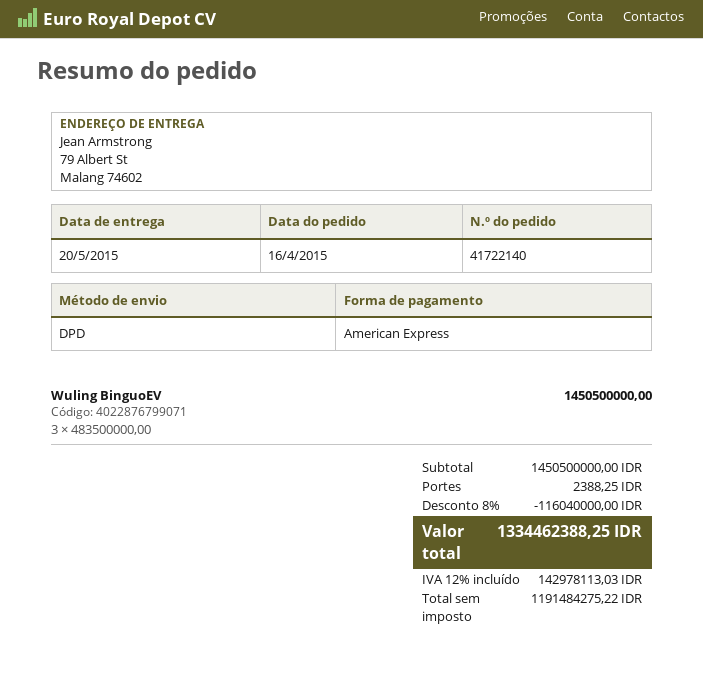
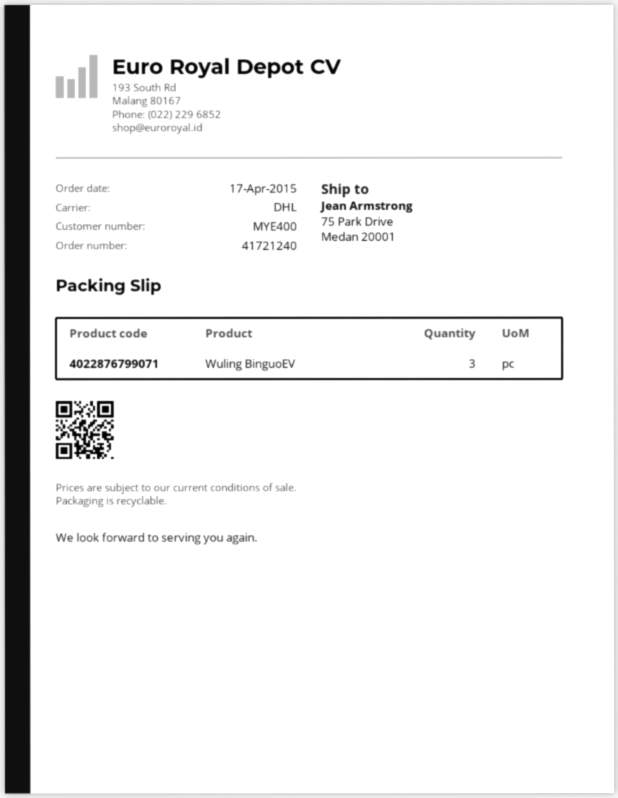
order number: 41722140 -> 41721240
order date: 2015-04-16 -> 2015-04-17
shipping method: DPD -> DHL
ship to: 79 Albert St, Malang 74602 -> 75 Park Drive, Medan 20001

